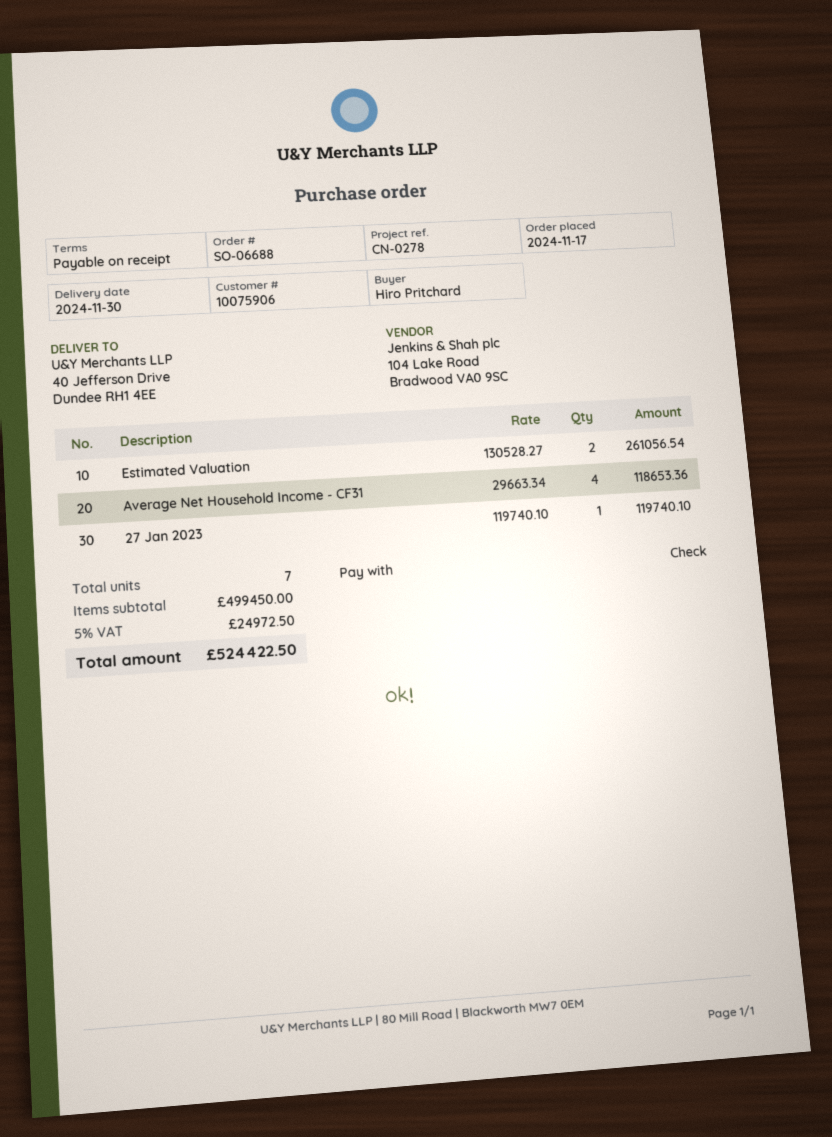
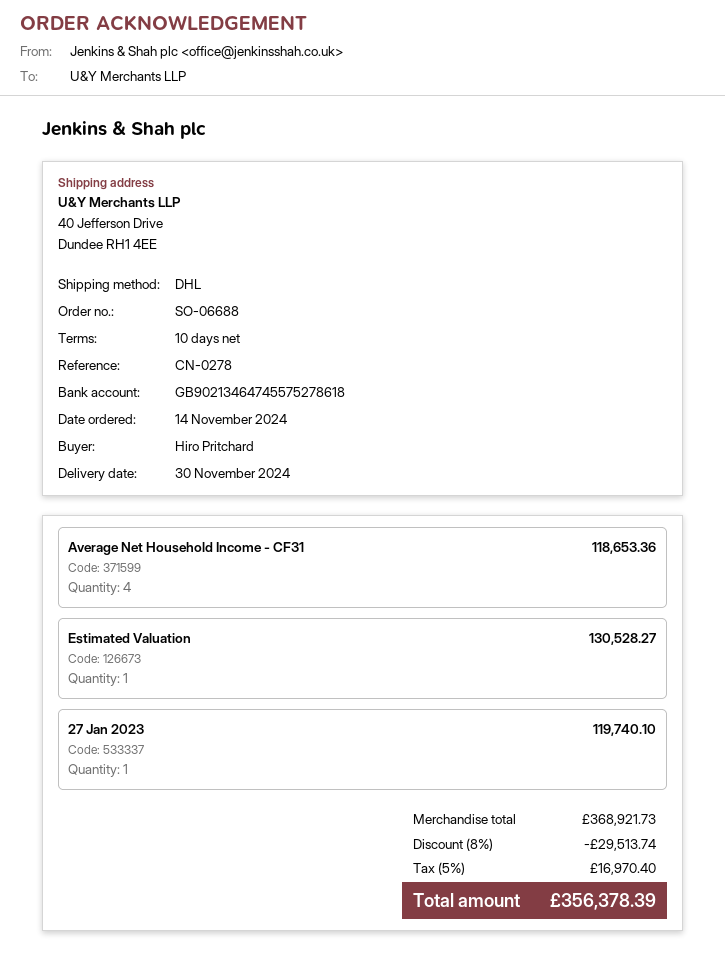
order date: 2024-11-17 -> 2024-11-14
payment terms: on receipt -> 10 days
Estimated Valuation: 2 for 261056.54 -> 1 for 130528.27
subtotal: 499450.00 -> 368921.73
discount: none -> 8% = 29513.74
tax: 5% = 24972.50 -> 5% = 16970.40
total: 524422.50 -> 356378.39

